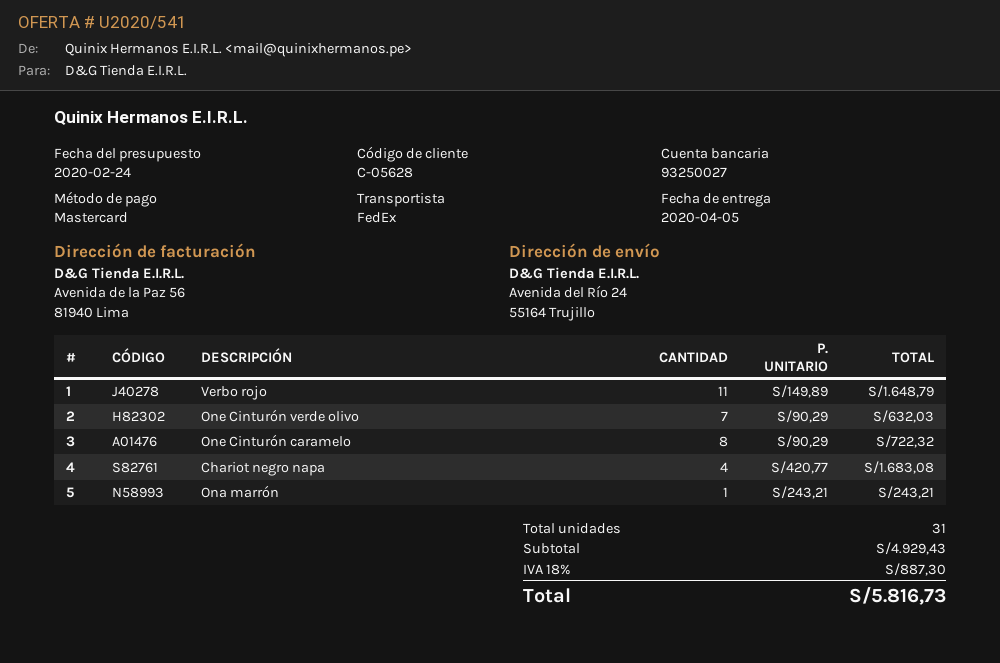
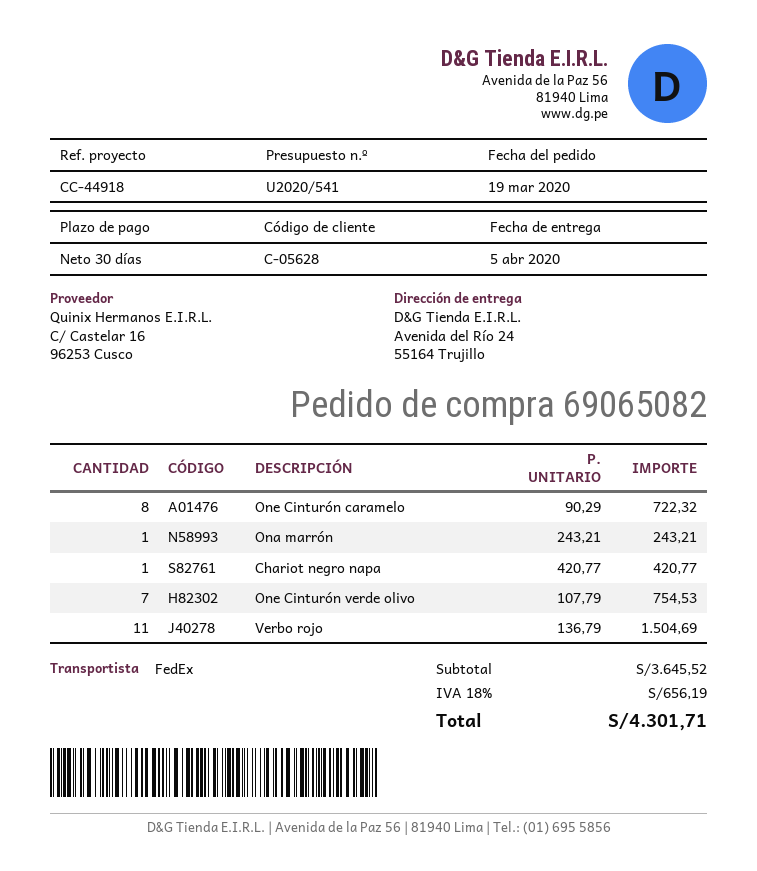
Verbo rojo: 11 x 149.89 = 1648.79 -> 11 x 136.79 = 1504.69
One Cinturón verde olivo: 7 x 90.29 = 632.03 -> 7 x 107.79 = 754.53
Chariot negro napa: 4 x 420.77 = 1683.08 -> 1 x 420.77 = 420.77
subtotal: 4929.43 -> 3645.52
tax: 18% = 887.30 -> 18% = 656.19
total: 5816.73 -> 4301.71

